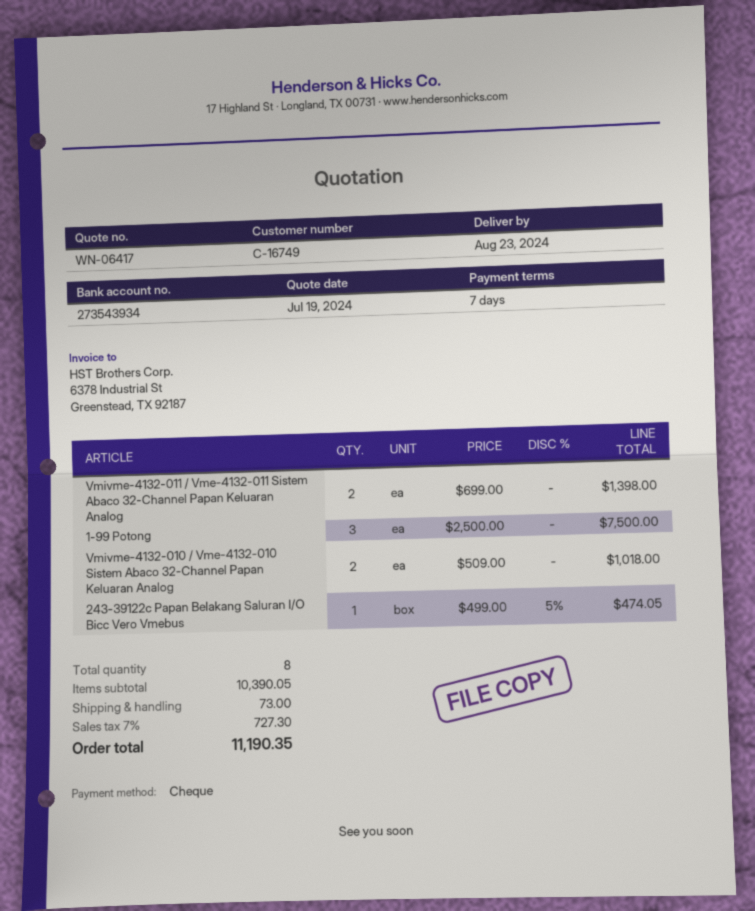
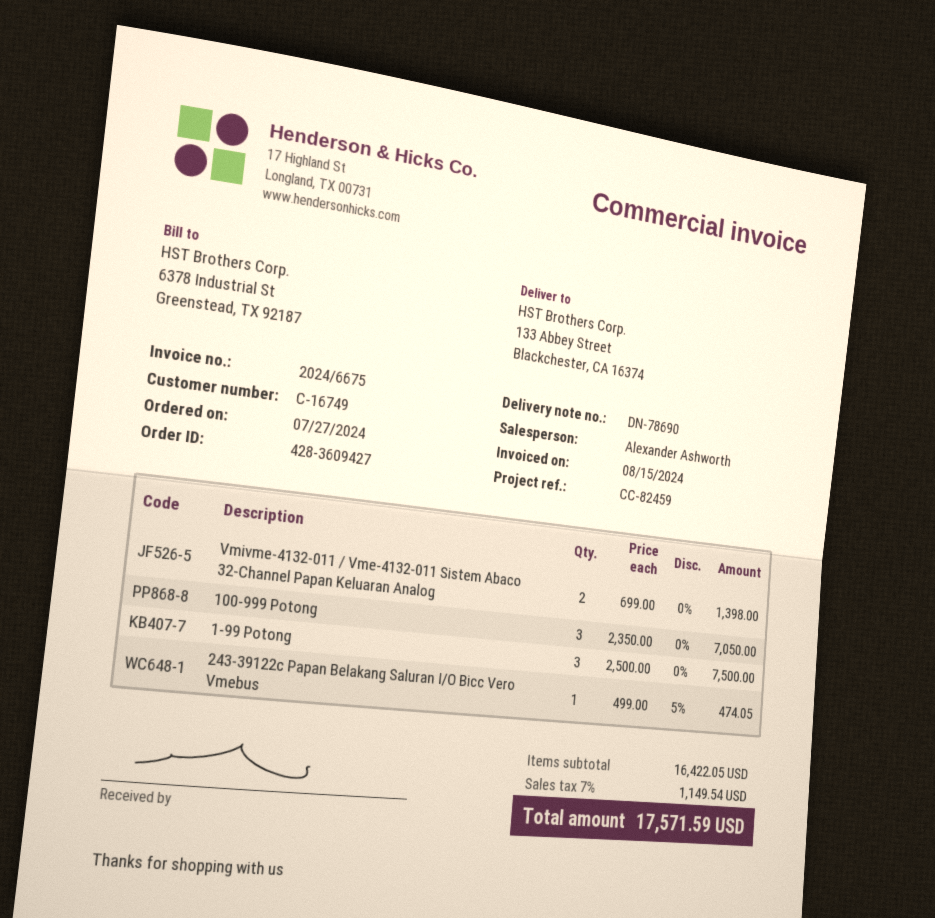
Vmivme-4132-010 / Vme-4132-010 Sistem Abaco 32-Channel Papan Keluaran Analog: 2 x 509.00 = 1018.00 -> none
100-999 Potong: none -> 3 x 2350.00 = 7050.00
subtotal: 10390.05 -> 16422.05
shipping: 73.00 -> none
tax: 7% = 727.30 -> 7% = 1149.54
total: 11190.35 -> 17571.59

